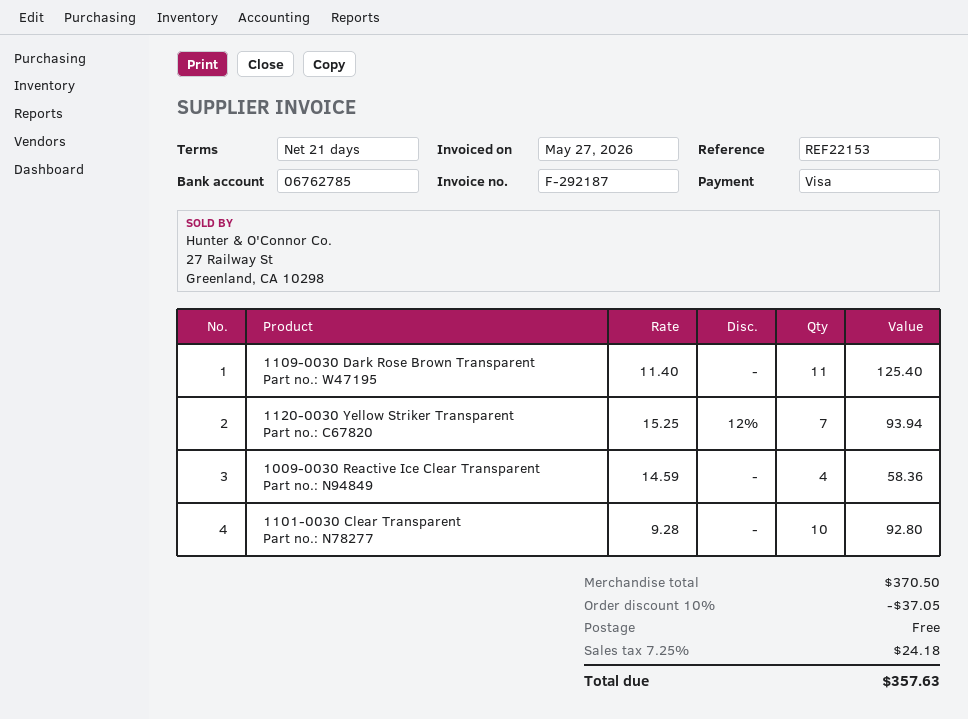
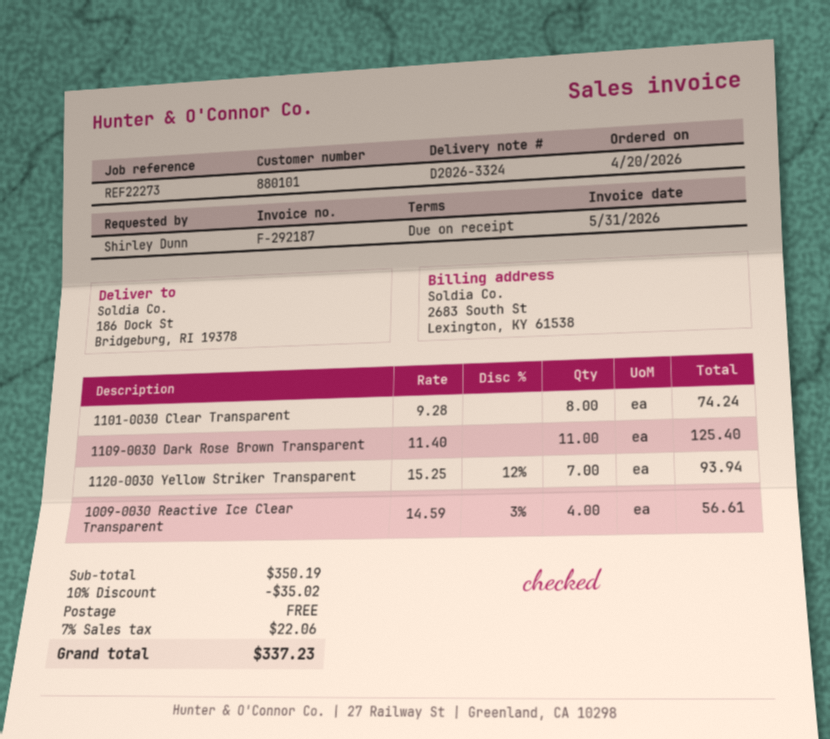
invoice date: 2026-05-27 -> 2026-05-31
payment terms: 21 days -> on receipt
reference: REF22153 -> REF22273
1009-0030 Reactive Ice Clear Transparent: 4 x 14.59 = 58.36 -> 4 x 14.59 - 3% = 56.61
1101-0030 Clear Transparent: 10 x 9.28 = 92.80 -> 8 x 9.28 = 74.24
subtotal: 370.50 -> 350.19
discount: 10% = 37.05 -> 10% = 35.02
tax: 7.25% = 24.18 -> 7% = 22.06
total: 357.63 -> 337.23

